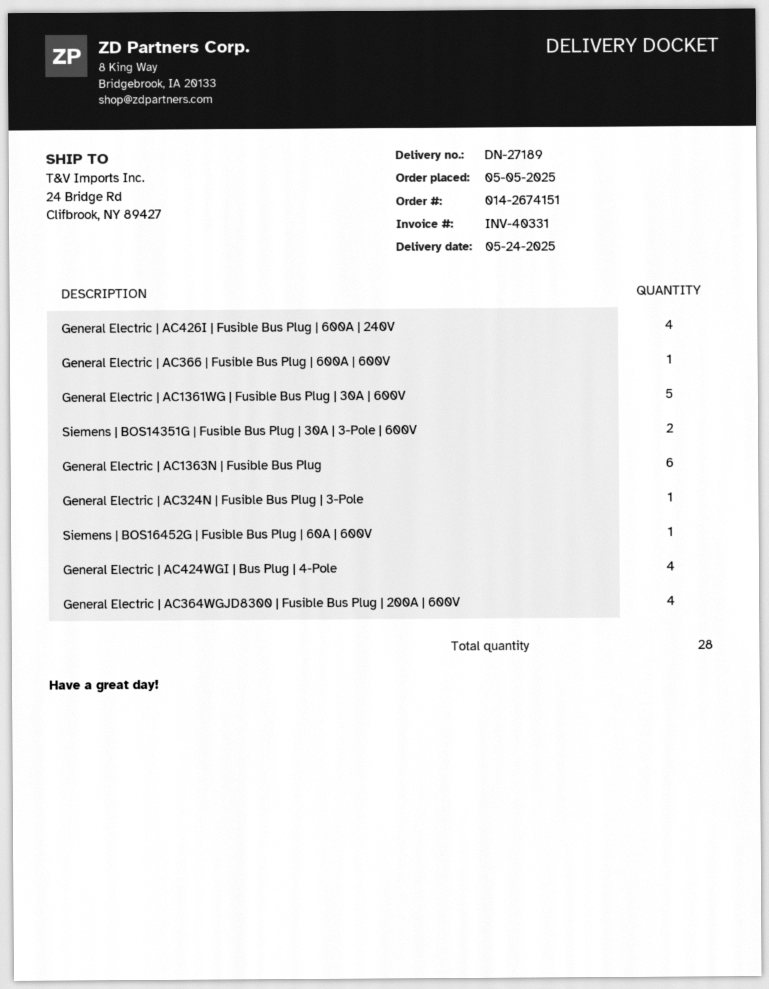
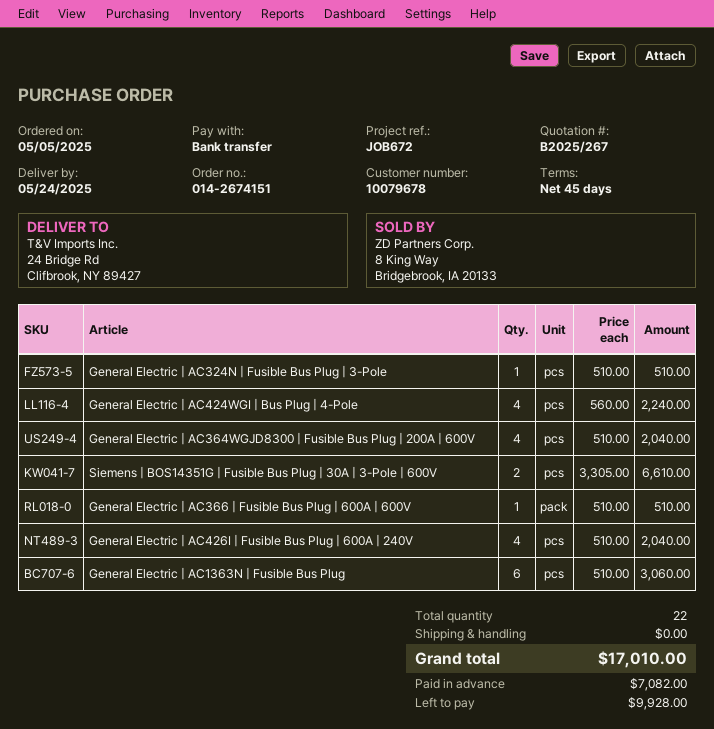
General Electric | AC1361WG | Fusible Bus Plug | 30A | 600V: 5 -> none
Siemens | BOS16452G | Fusible Bus Plug | 60A | 600V: 1 -> none
total quantity: 28 -> 22

